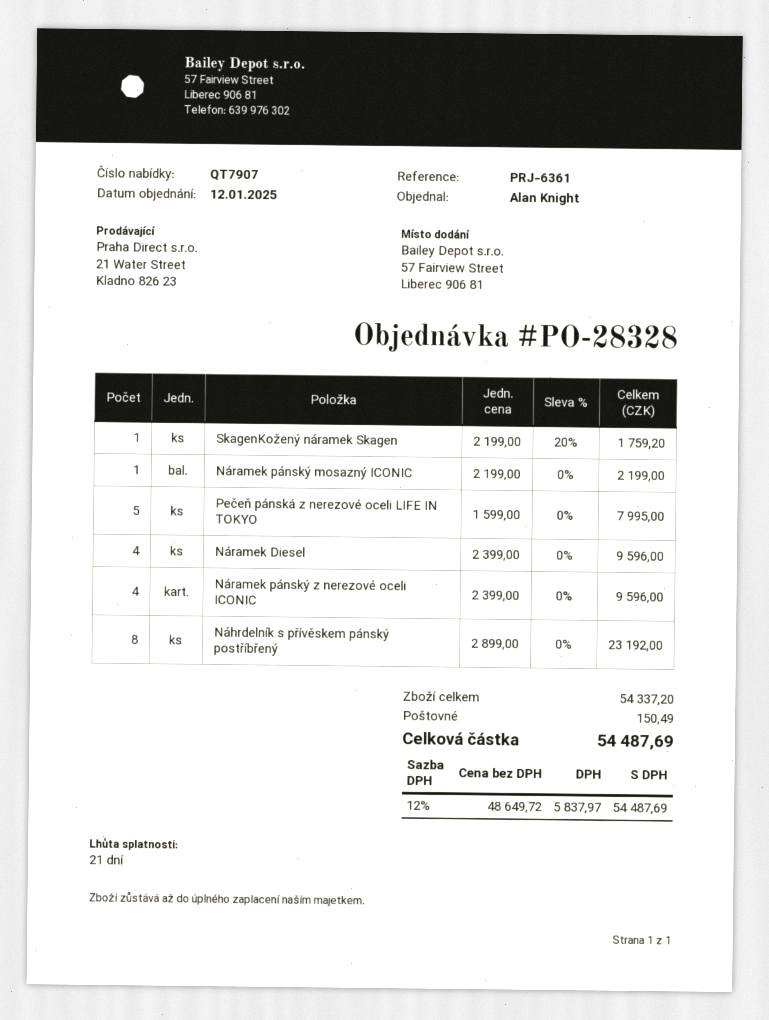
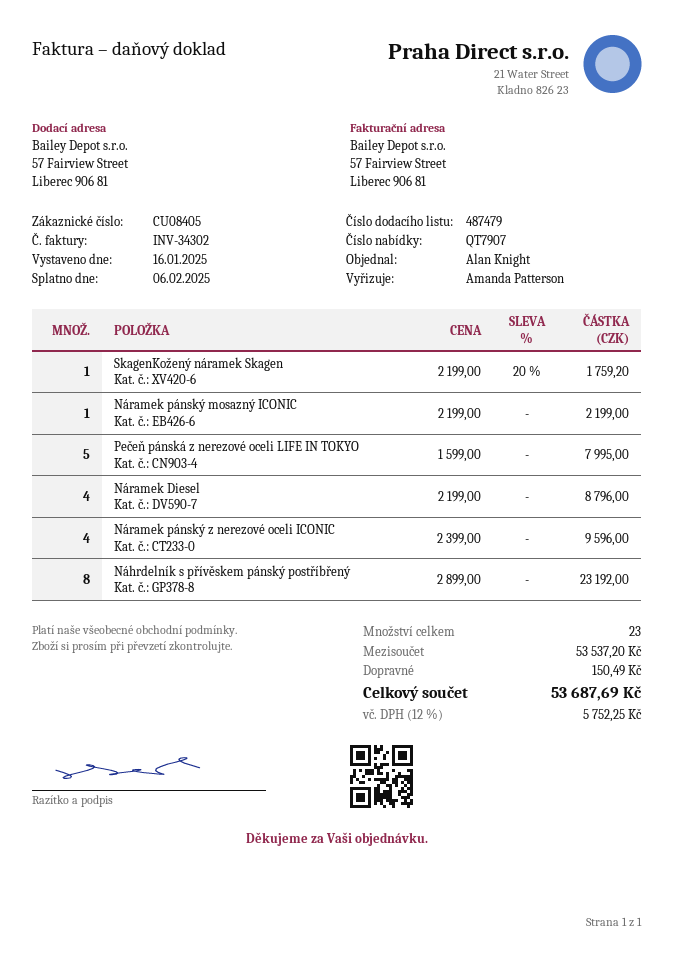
Náramek Diesel: 4 x 2399.00 = 9596.00 -> 4 x 2199.00 = 8796.00
subtotal: 54337.20 -> 53537.20
tax: 12% = 5837.97 -> 12% = 5752.25
total: 54487.69 -> 53687.69

